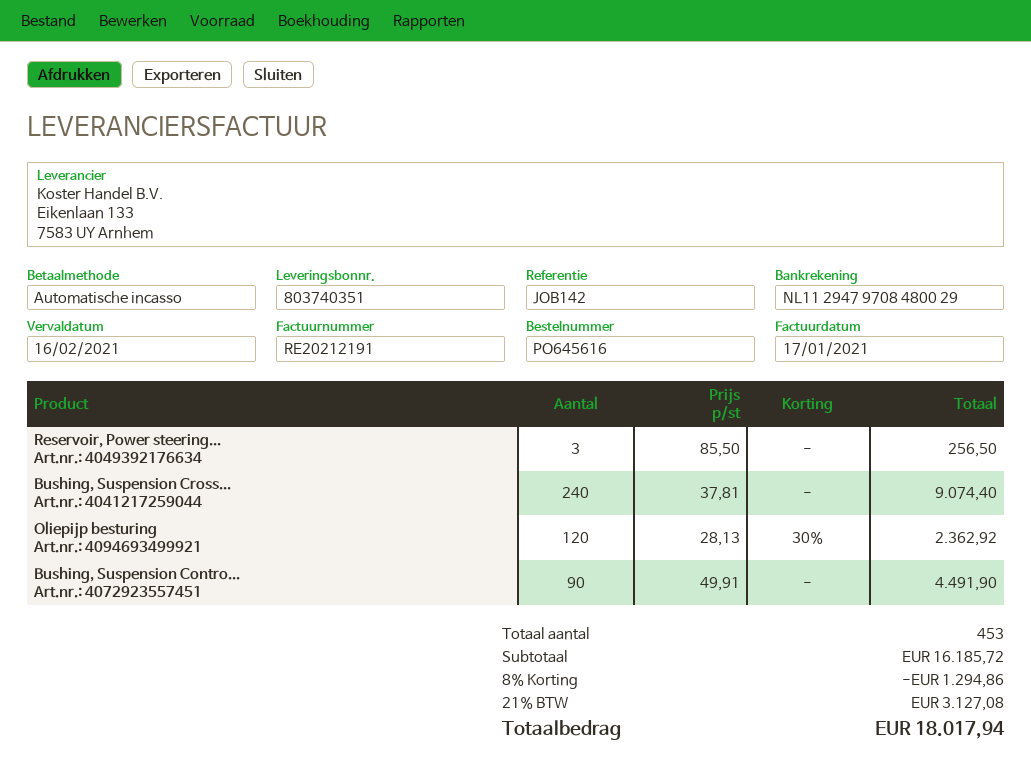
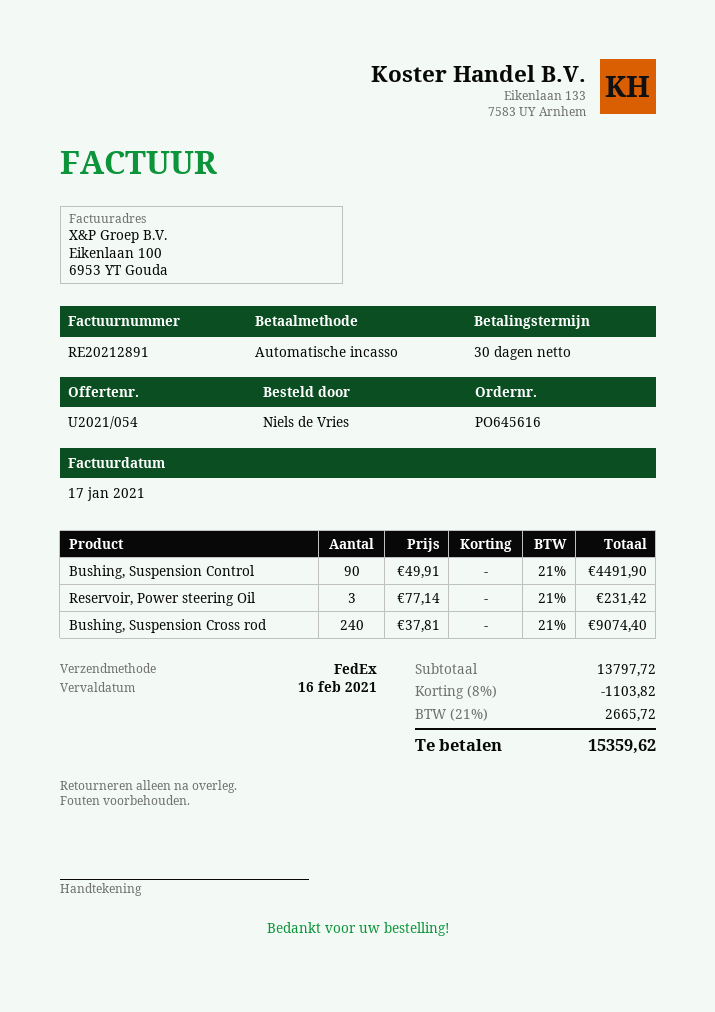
invoice number: RE20212191 -> RE20212891
Reservoir, Power steering...: 3 x 85.50 = 256.50 -> 3 x 77.14 = 231.42
Oliepijp besturing: 120 x 28.13 - 30% = 2362.92 -> none
subtotal: 16185.72 -> 13797.72
discount: 8% = 1294.86 -> 8% = 1103.82
tax: 21% = 3127.08 -> 21% = 2665.72
total: 18017.94 -> 15359.62

